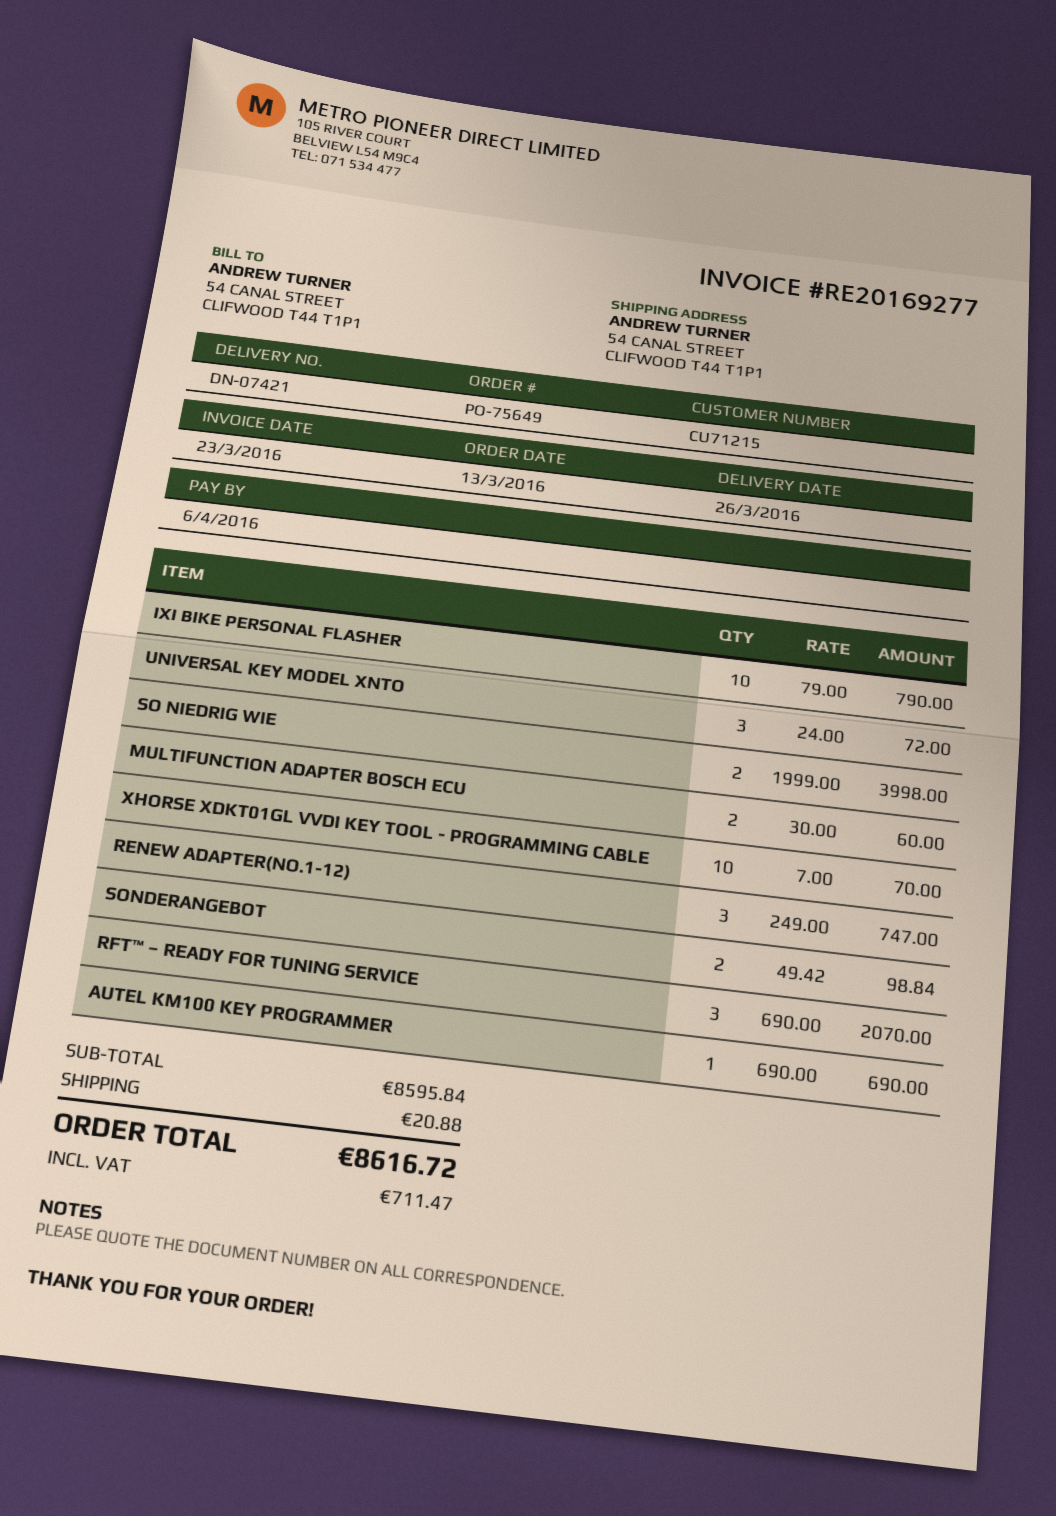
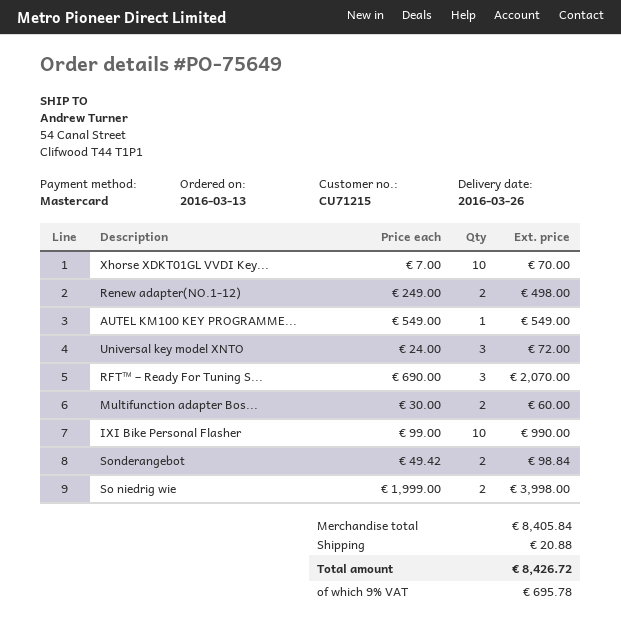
IXI BIKE PERSONAL FLASHER: 10 x 79.00 = 790.00 -> 10 x 99.00 = 990.00
RENEW ADAPTER(NO.1-12): 3 x 249.00 = 747.00 -> 2 x 249.00 = 498.00
AUTEL KM100 KEY PROGRAMMER: 1 x 690.00 = 690.00 -> 1 x 549.00 = 549.00
subtotal: 8595.84 -> 8405.84
tax: 711.47 -> 695.78
total: 8616.72 -> 8426.72

